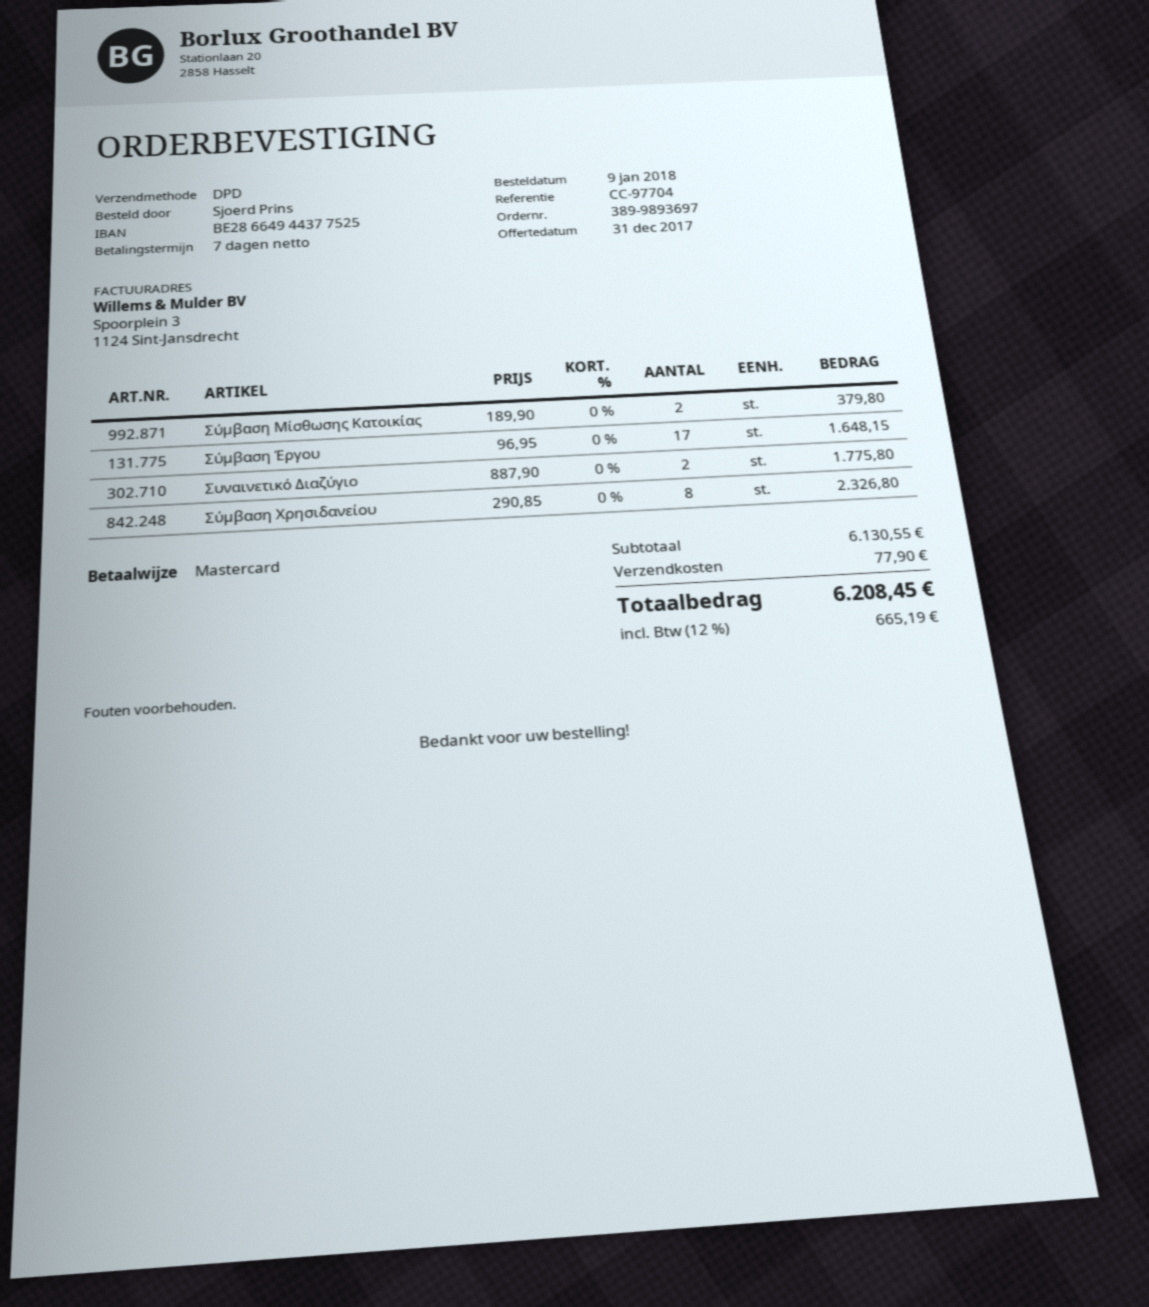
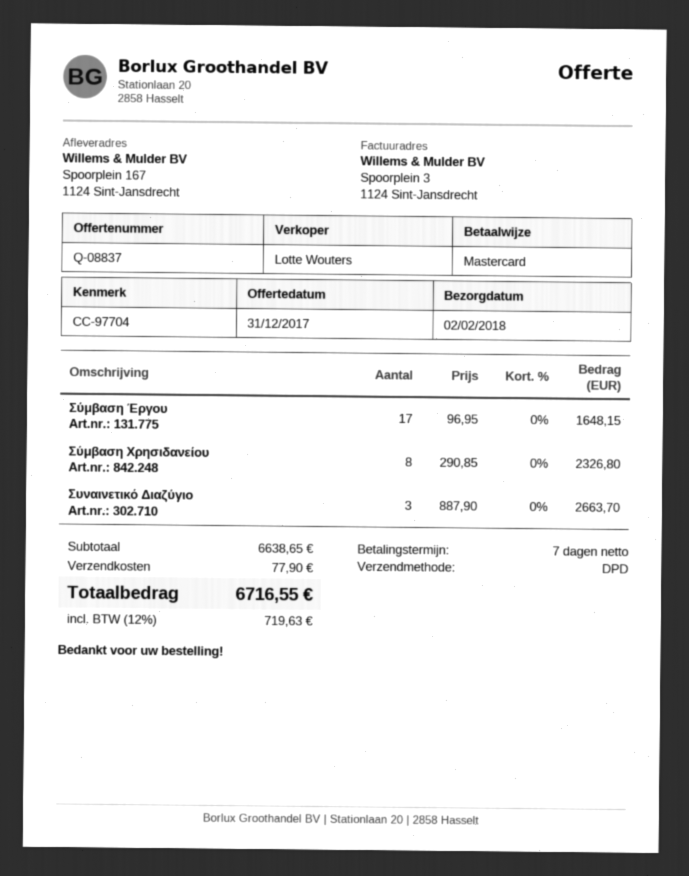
Σύμβαση Μίσθωσης Κατοικίας: 2 x 189.90 = 379.80 -> none
Συναινετικό Διαζύγιο: 2 x 887.90 = 1775.80 -> 3 x 887.90 = 2663.70
subtotal: 6130.55 -> 6638.65
tax: 12% = 665.19 -> 12% = 719.63
total: 6208.45 -> 6716.55

